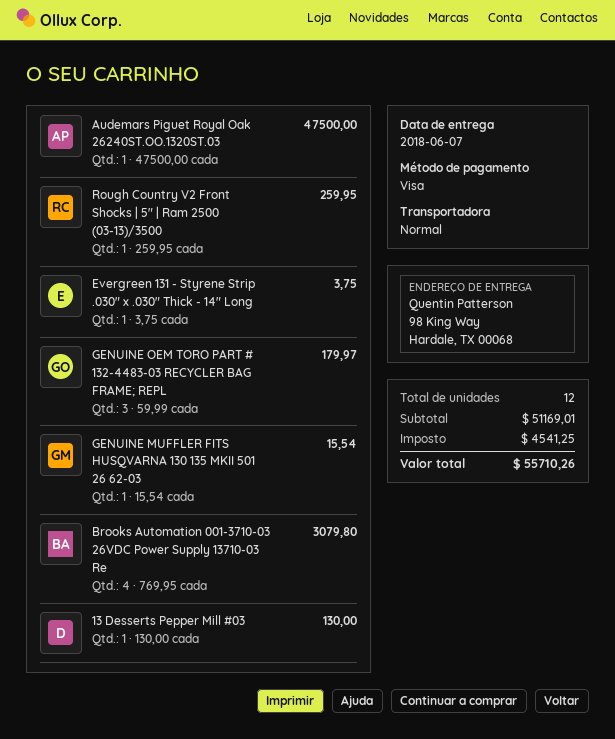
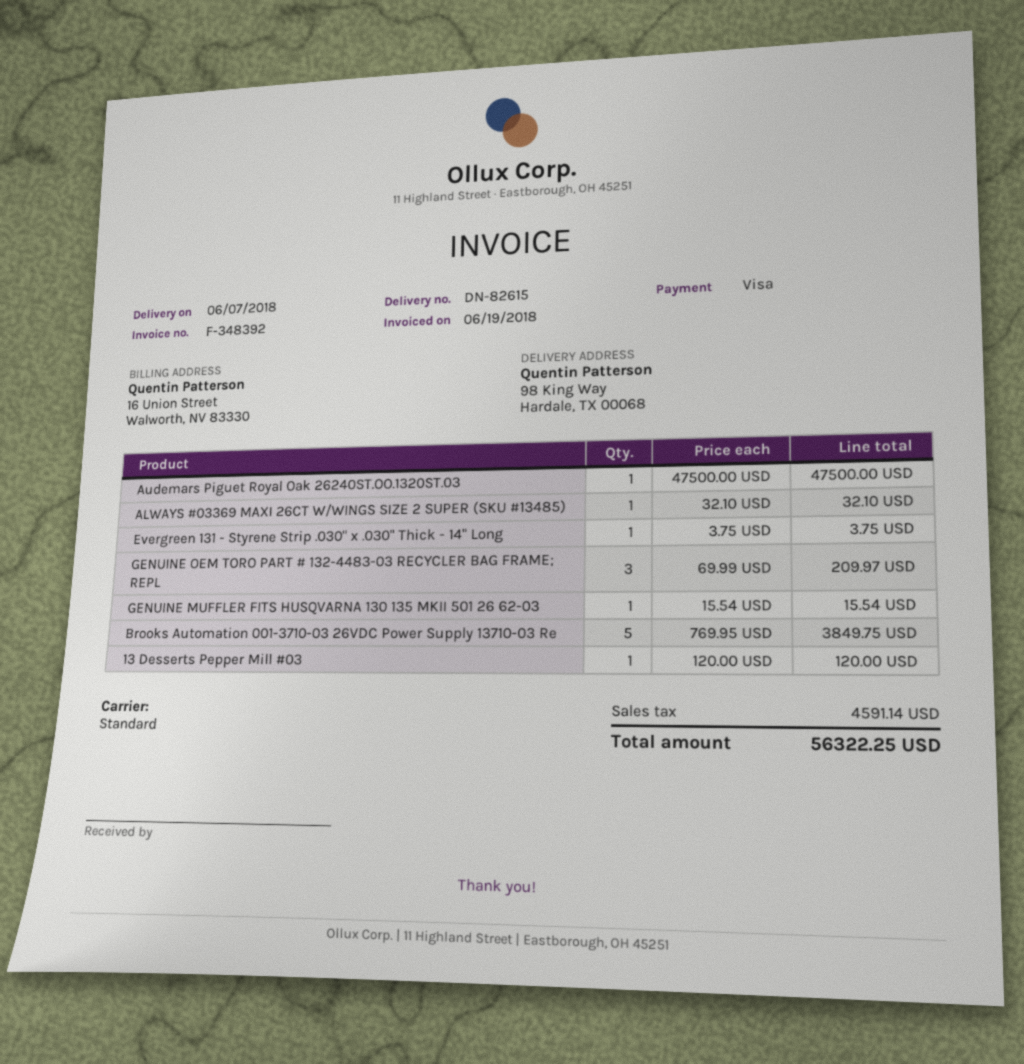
Rough Country V2 Front Shocks | 5" | Ram 2500 (03-13)/3500: 1 x 259.95 = 259.95 -> none
GENUINE OEM TORO PART # 132-4483-03 RECYCLER BAG FRAME; REPL: 3 x 59.99 = 179.97 -> 3 x 69.99 = 209.97
Brooks Automation 001-3710-03 26VDC Power Supply 13710-03 Re: 4 x 769.95 = 3079.80 -> 5 x 769.95 = 3849.75
13 Desserts Pepper Mill #03: 1 x 130.00 = 130.00 -> 1 x 120.00 = 120.00
ALWAYS #03369 MAXI 26CT W/WINGS SIZE 2 SUPER (SKU #13485): none -> 1 x 32.10 = 32.10
tax: 4541.25 -> 4591.14
total: 55710.26 -> 56322.25

